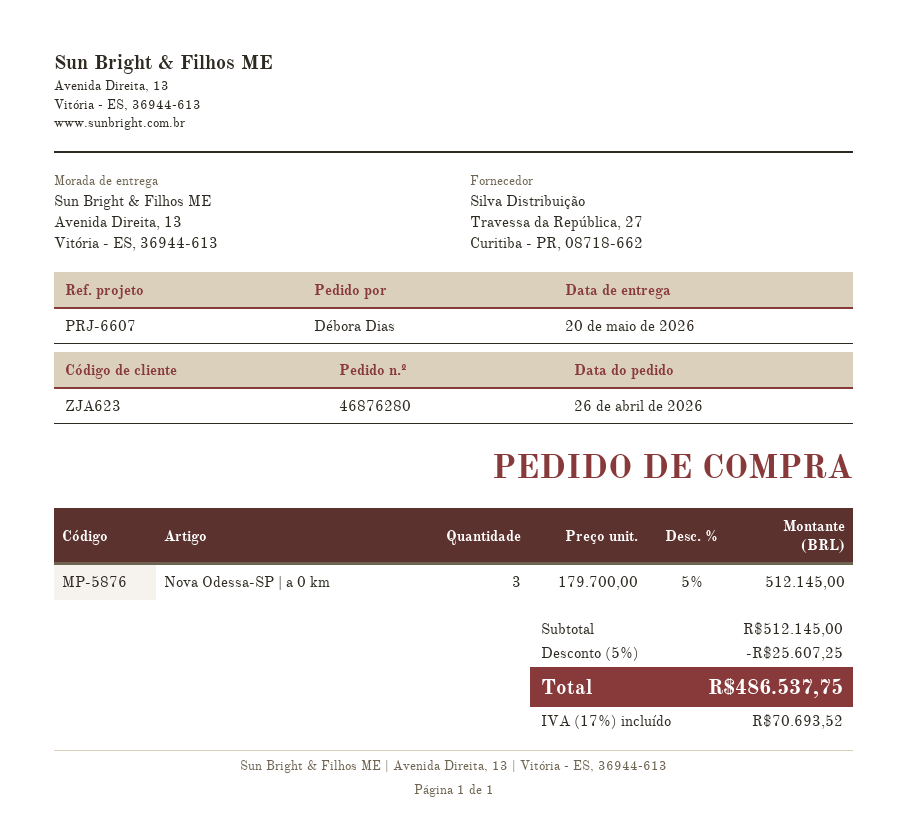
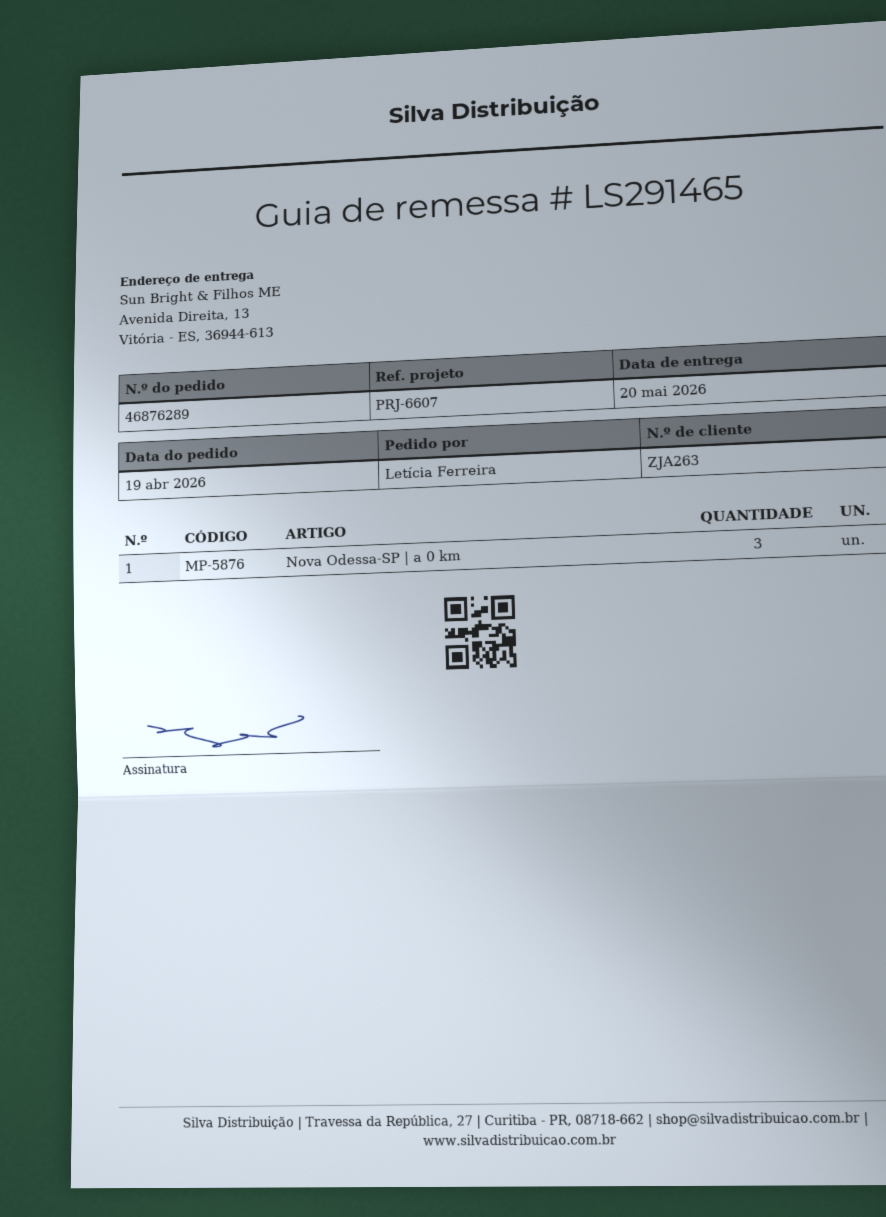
order number: 46876280 -> 46876289
order date: 2026-04-26 -> 2026-04-19
customer number: ZJA623 -> ZJA263
ordered by: Débora Dias -> Letícia Ferreira

